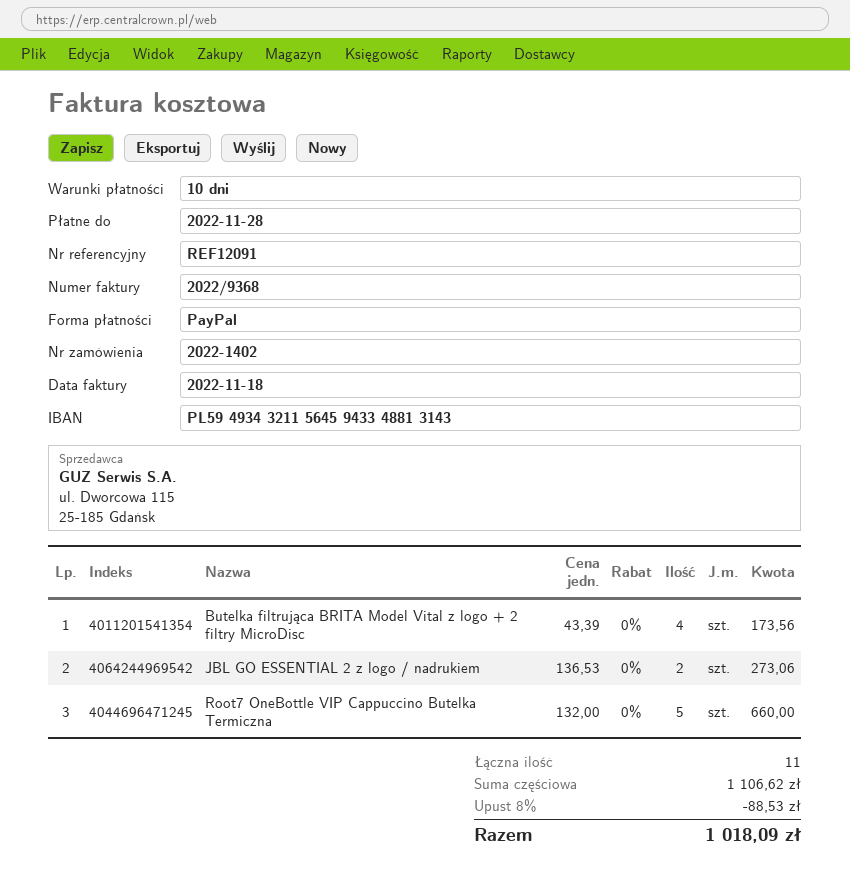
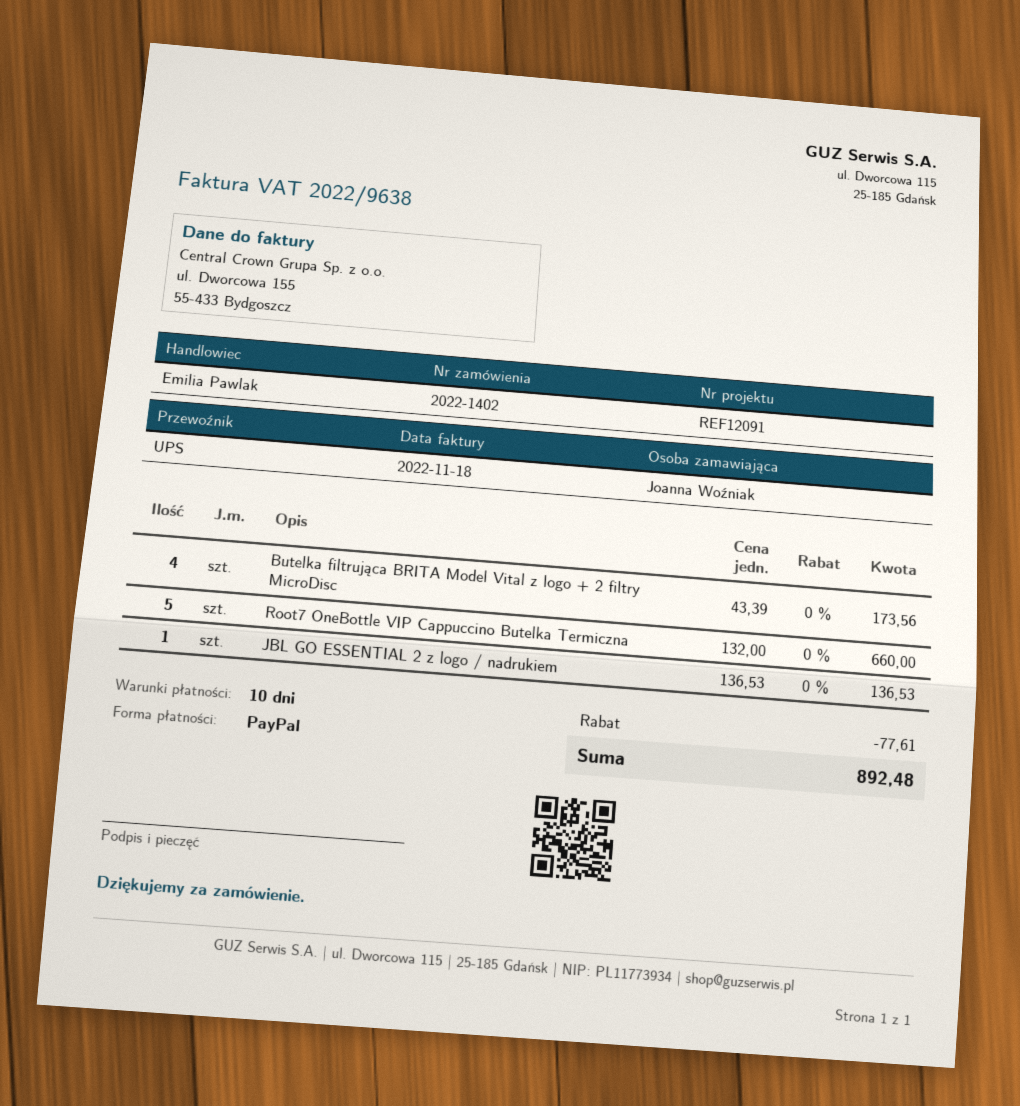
invoice number: 2022/9368 -> 2022/9638
JBL GO ESSENTIAL 2 z logo / nadrukiem: 2 x 136.53 = 273.06 -> 1 x 136.53 = 136.53
discount: 88.53 -> 77.61
total: 1018.09 -> 892.48

